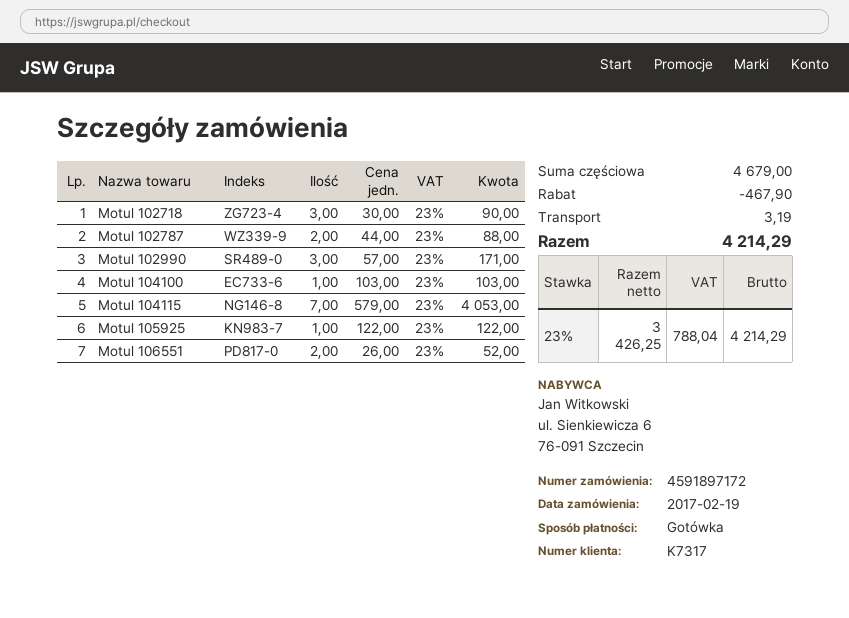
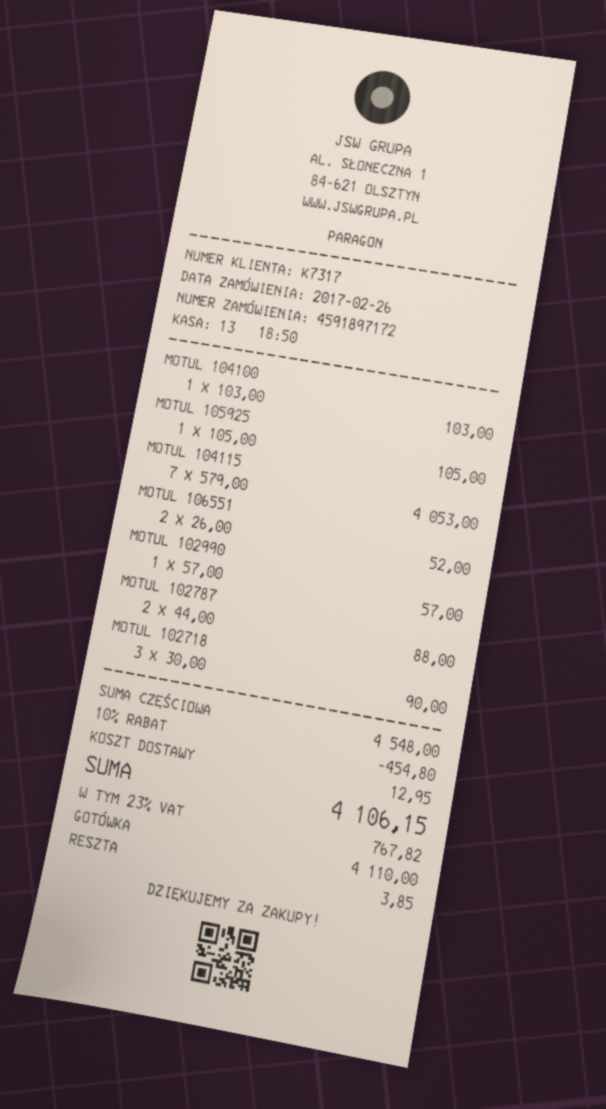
order date: 2017-02-19 -> 2017-02-26
Motul 102990: 3 x 57.00 = 171.00 -> 1 x 57.00 = 57.00
Motul 105925: 1 x 122.00 = 122.00 -> 1 x 105.00 = 105.00
subtotal: 4679.00 -> 4548.00
discount: 467.90 -> 454.80
shipping: 3.19 -> 12.95
tax: 23% = 788.04 -> 23% = 767.82
total: 4214.29 -> 4106.15

